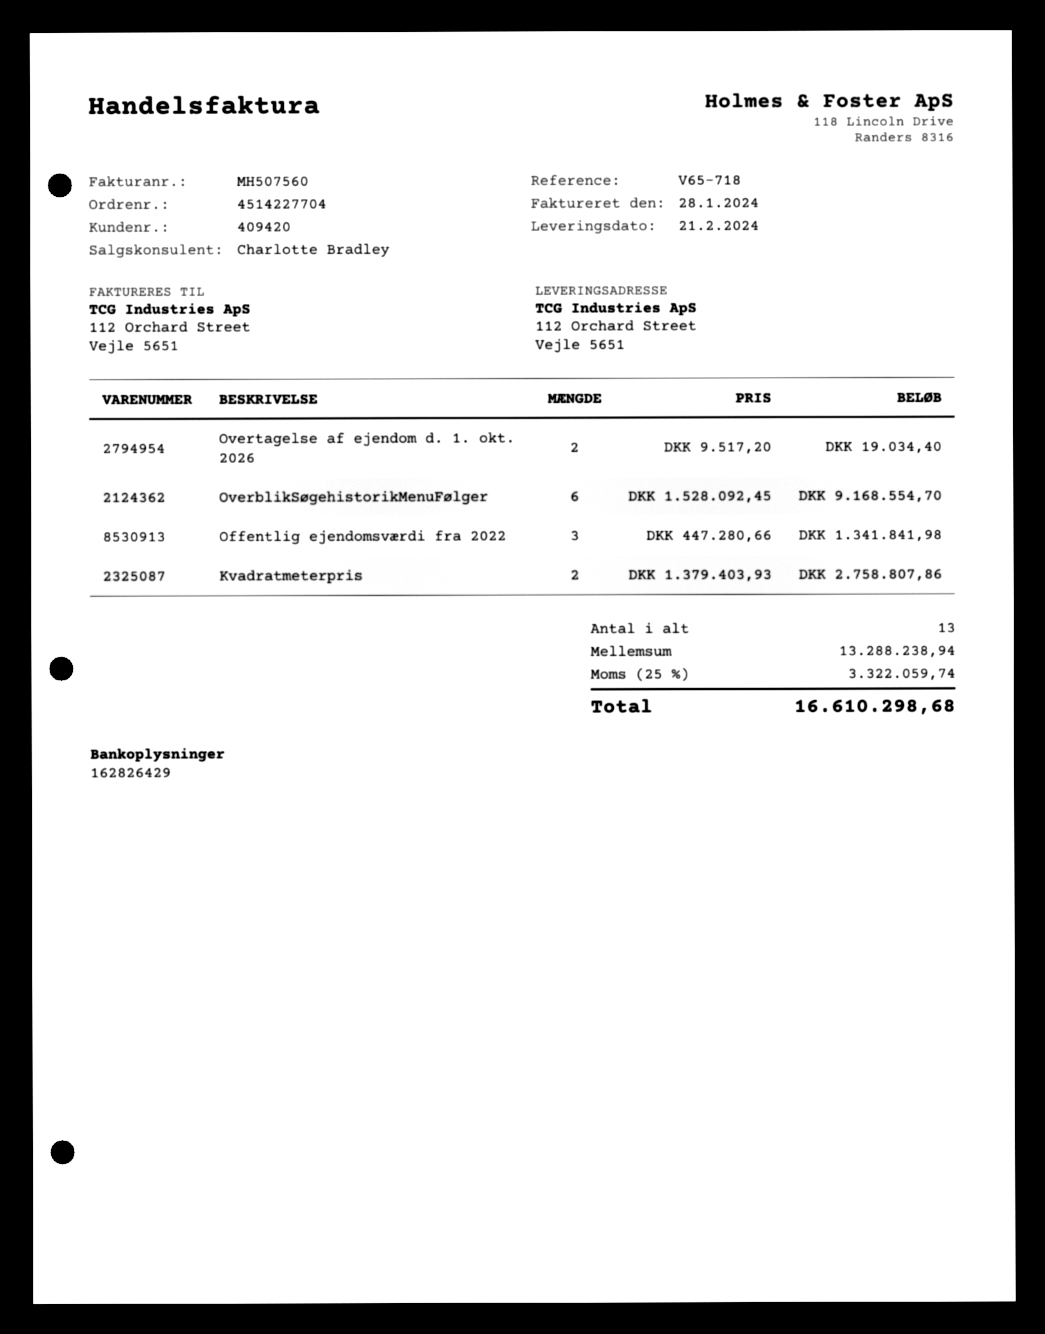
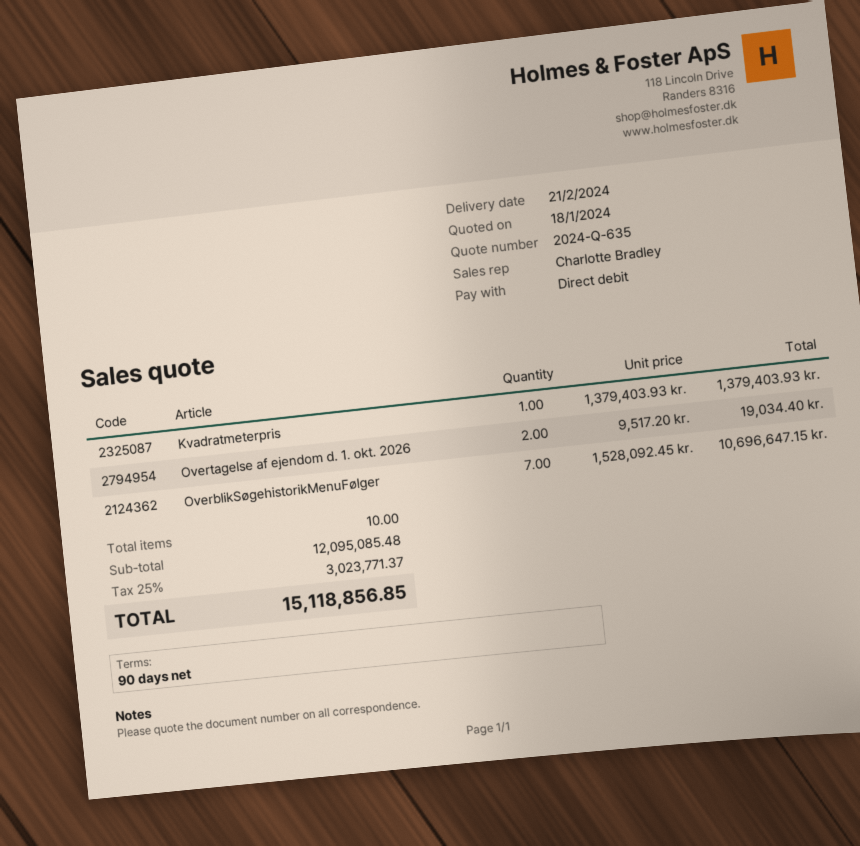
OverblikSøgehistorikMenuFølger: 6 x 1528092.45 = 9168554.70 -> 7 x 1528092.45 = 10696647.15
Offentlig ejendomsværdi fra 2022: 3 x 447280.66 = 1341841.98 -> none
Kvadratmeterpris: 2 x 1379403.93 = 2758807.86 -> 1 x 1379403.93 = 1379403.93
total quantity: 13 -> 10
subtotal: 13288238.94 -> 12095085.48
tax: 25% = 3322059.74 -> 25% = 3023771.37
total: 16610298.68 -> 15118856.85

